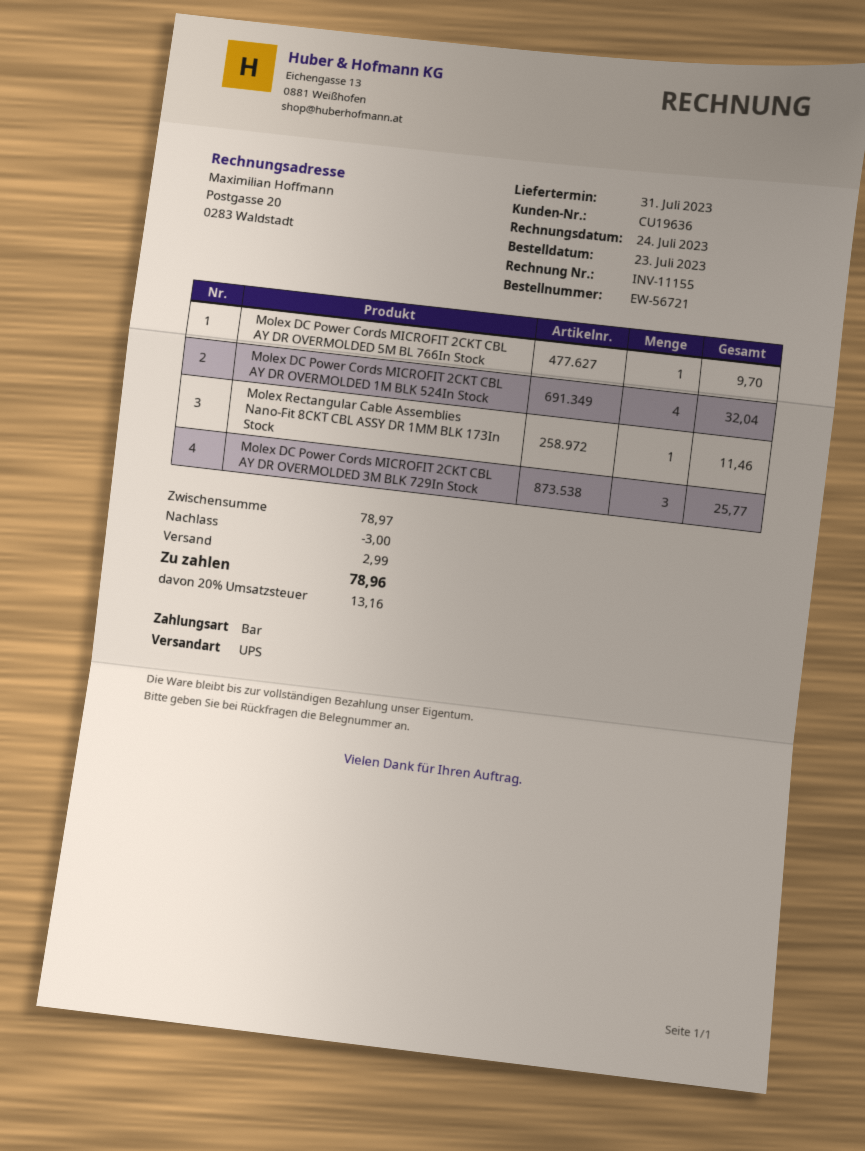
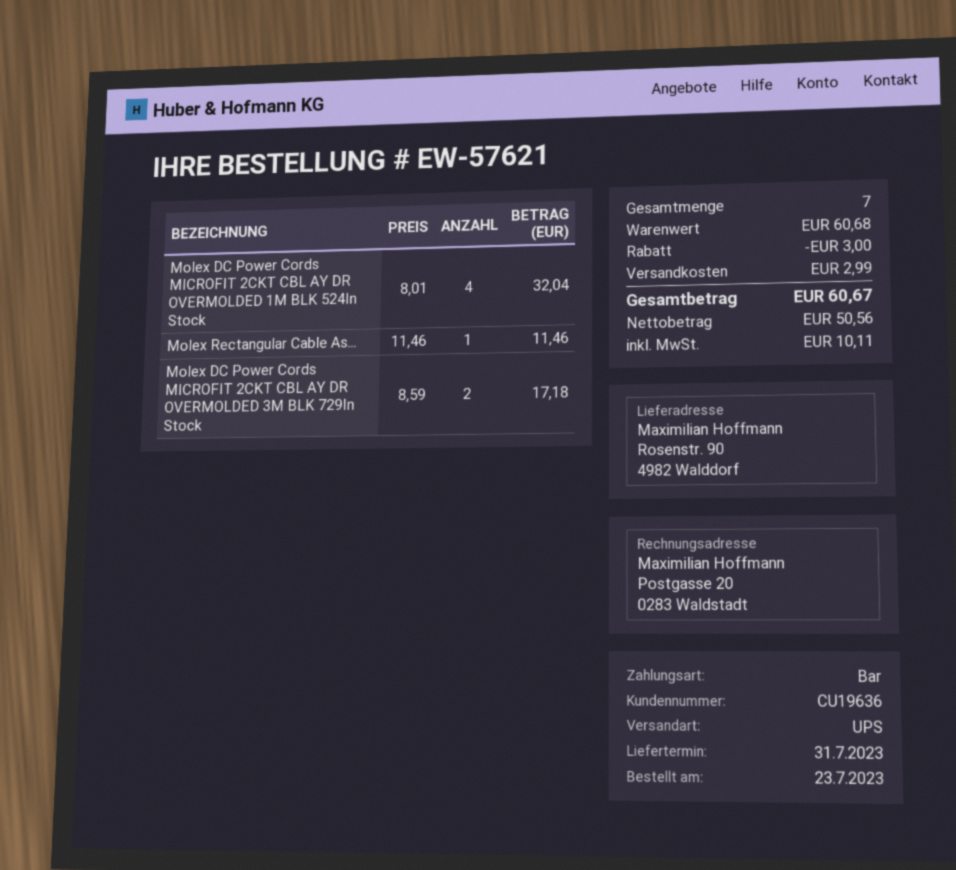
order number: EW-56721 -> EW-57621
Molex DC Power Cords MICROFIT 2CKT CBL AY DR OVERMOLDED 5M BL 766In Stock: 1 for 9.70 -> none
Molex DC Power Cords MICROFIT 2CKT CBL AY DR OVERMOLDED 3M BLK 729In Stock: 3 for 25.77 -> 2 for 17.18
subtotal: 78.97 -> 60.68
tax: 13.16 -> 10.11
total: 78.96 -> 60.67

